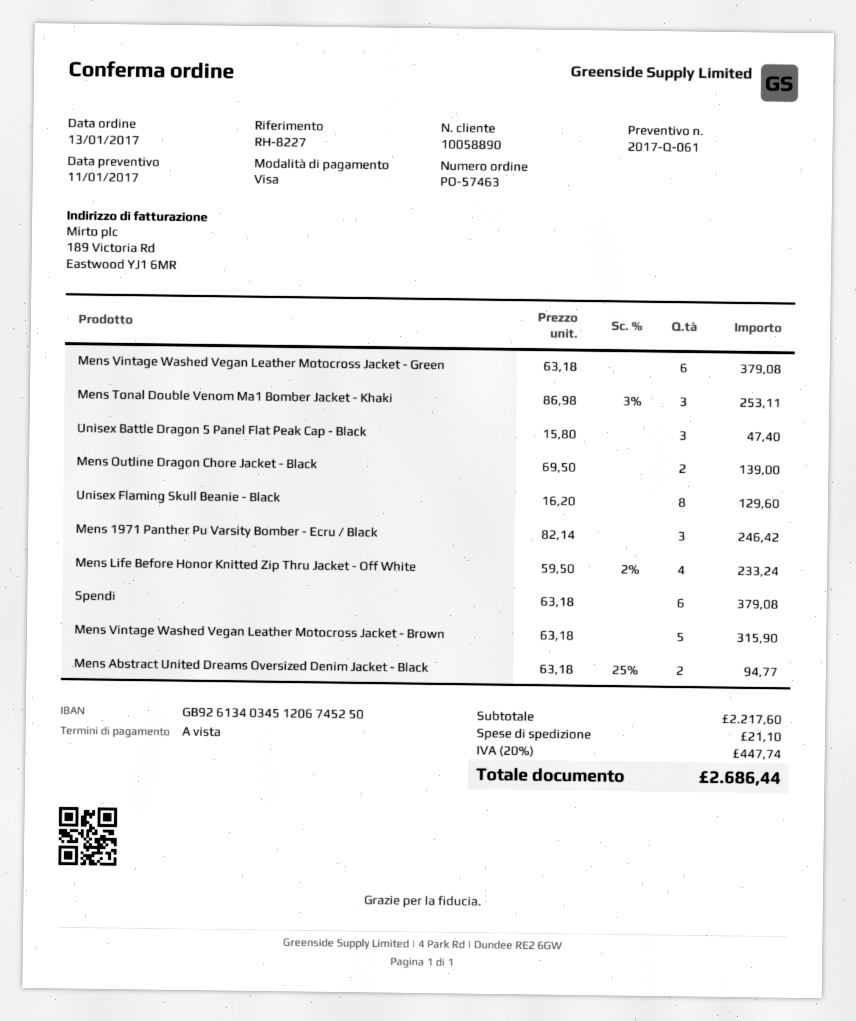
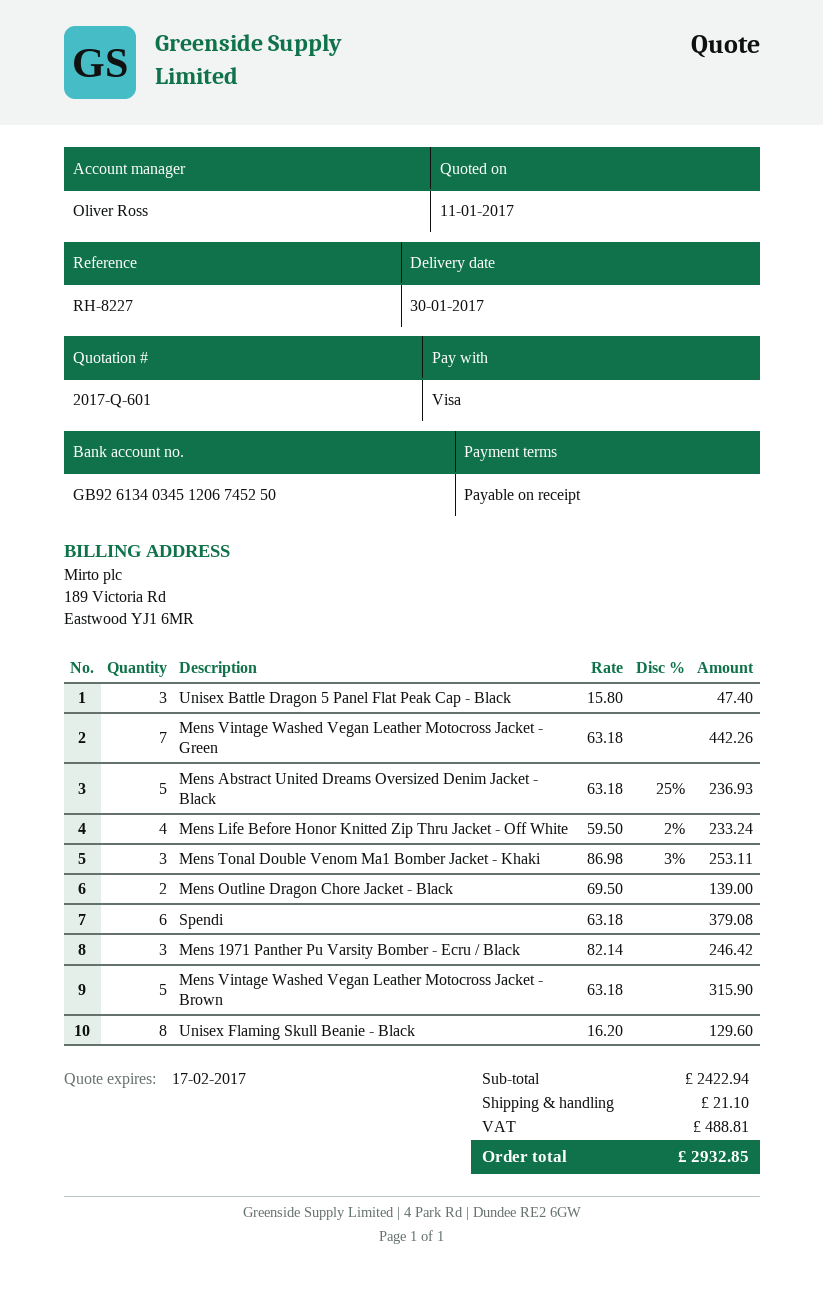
quote number: 2017-Q-061 -> 2017-Q-601
Mens Vintage Washed Vegan Leather Motocross Jacket - Green: 6 x 63.18 = 379.08 -> 7 x 63.18 = 442.26
Mens Abstract United Dreams Oversized Denim Jacket - Black: 2 x 63.18 - 25% = 94.77 -> 5 x 63.18 - 25% = 236.93
subtotal: 2217.60 -> 2422.94
tax: 447.74 -> 488.81
total: 2686.44 -> 2932.85

